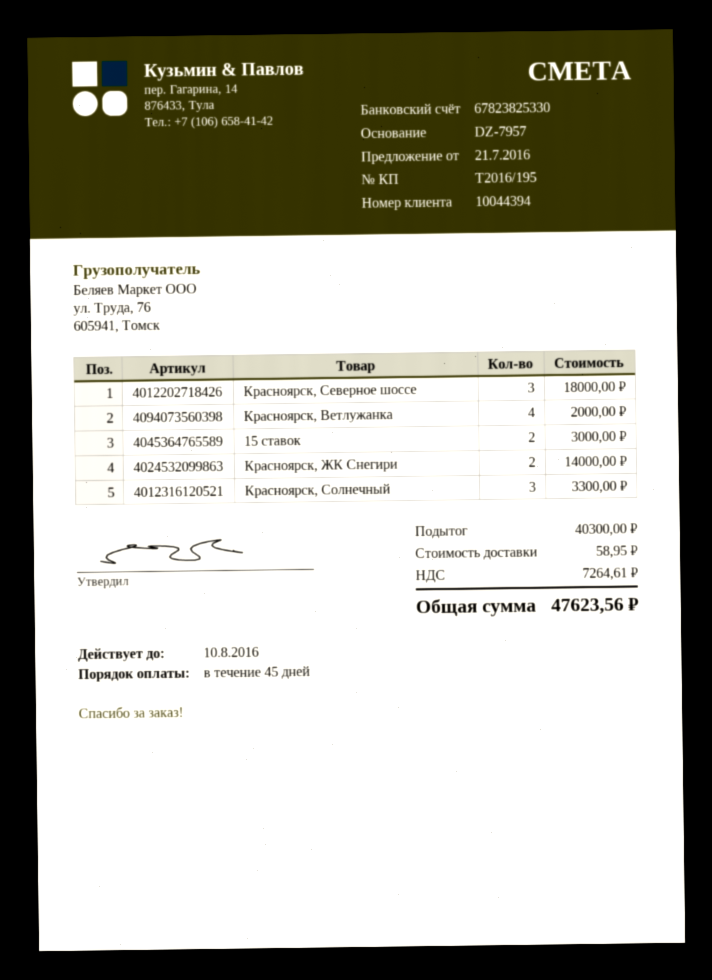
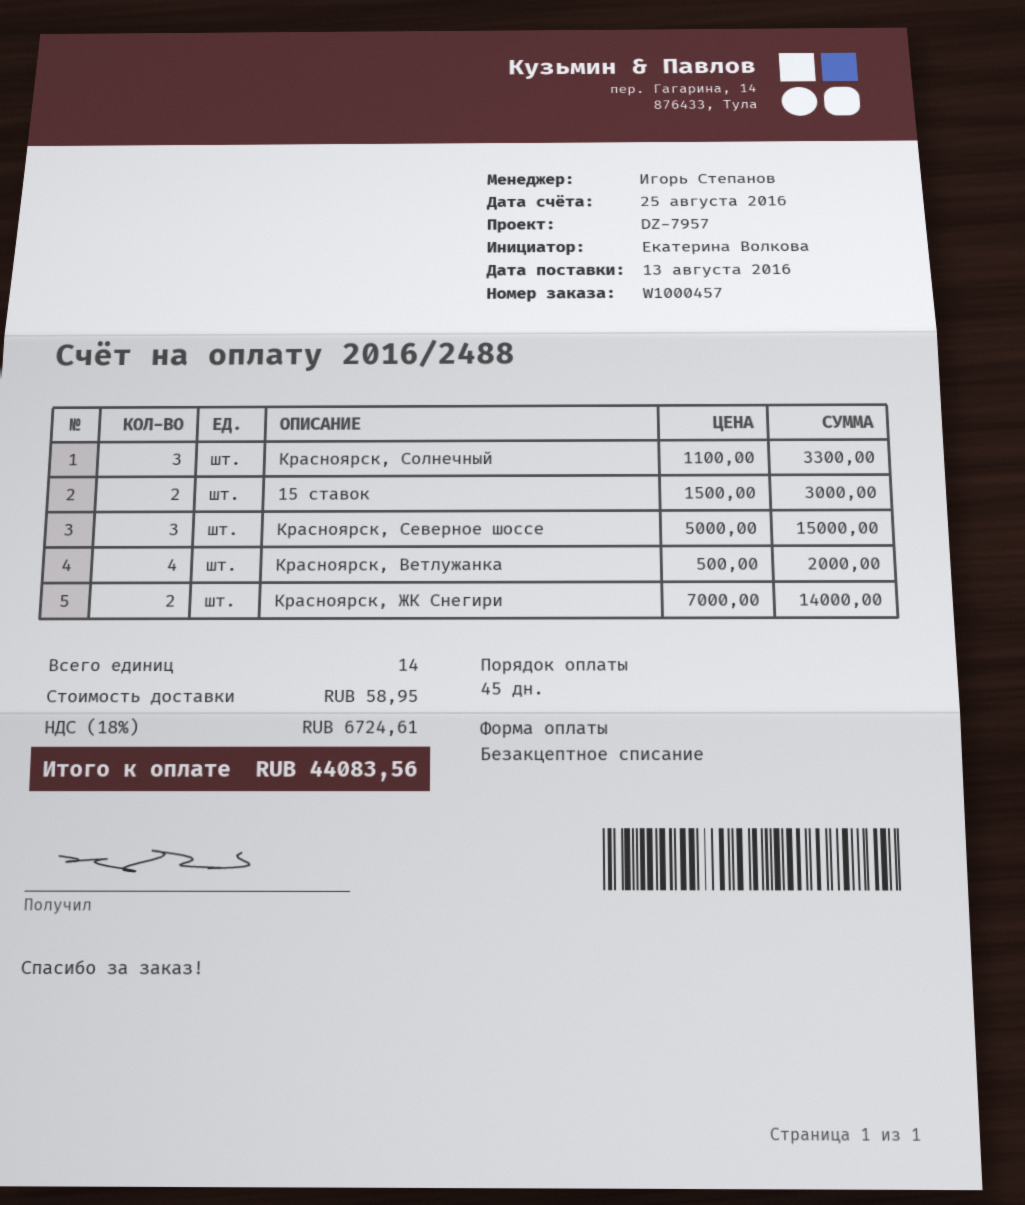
Красноярск, Северное шоссе: 3 for 18000.00 -> 3 for 15000.00
tax: 7264.61 -> 6724.61
total: 47623.56 -> 44083.56

